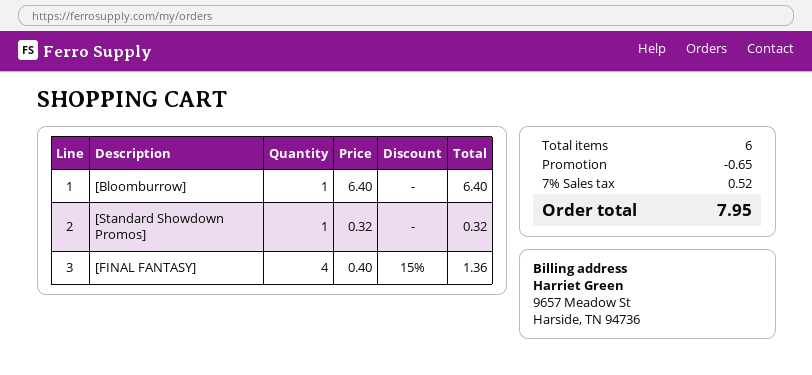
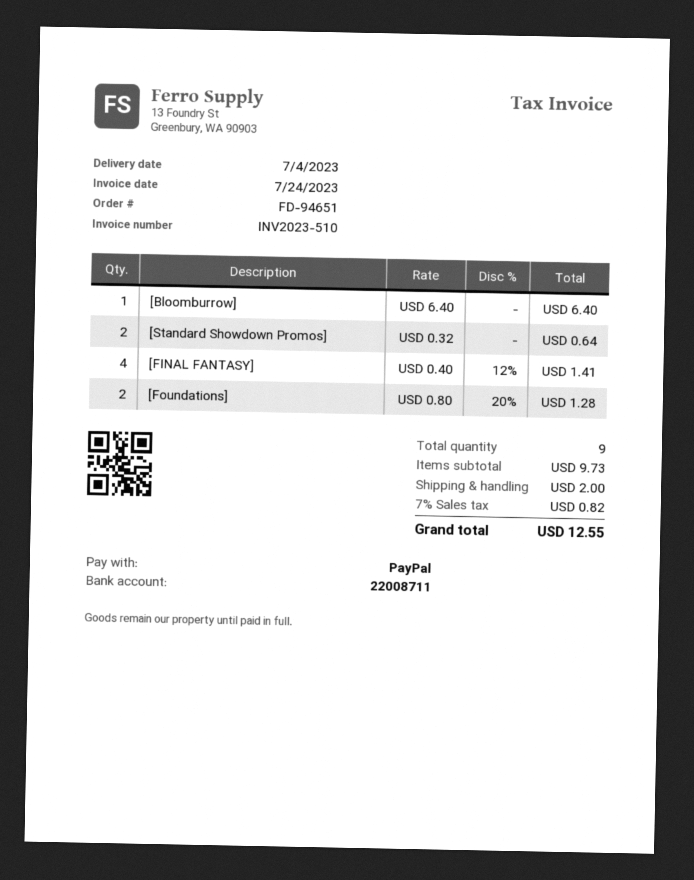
[Standard Showdown Promos]: 1 x 0.32 = 0.32 -> 2 x 0.32 = 0.64
[FINAL FANTASY]: 4 x 0.40 - 15% = 1.36 -> 4 x 0.40 - 12% = 1.41
[Foundations]: none -> 2 x 0.80 - 20% = 1.28
total quantity: 6 -> 9
discount: 0.65 -> none
shipping: none -> 2.00
tax: 7% = 0.52 -> 7% = 0.82
total: 7.95 -> 12.55

